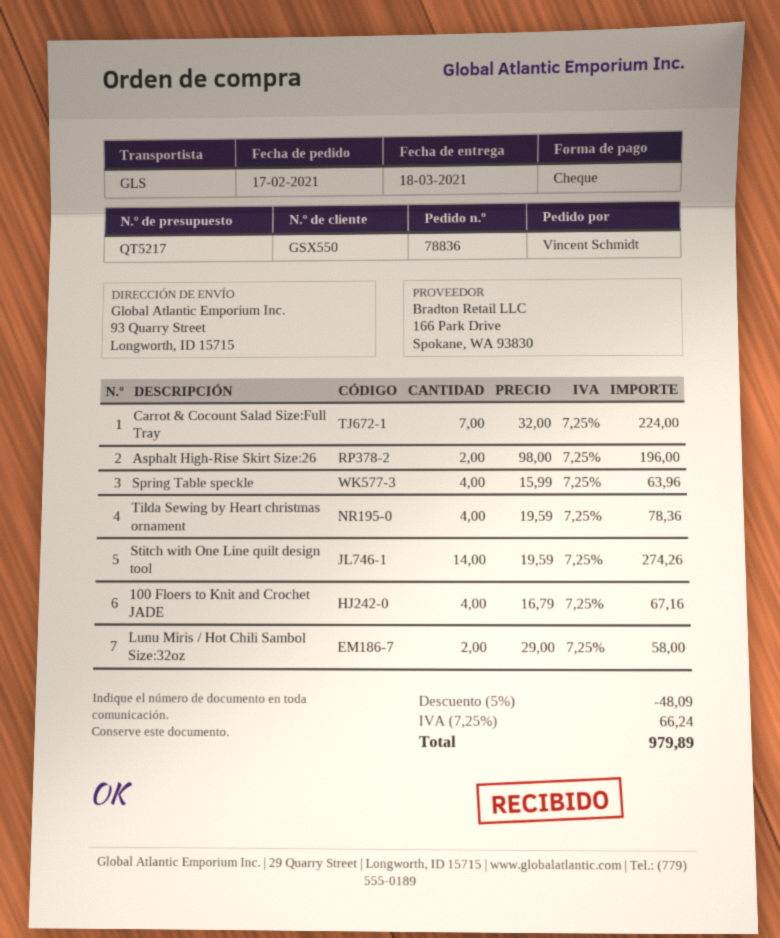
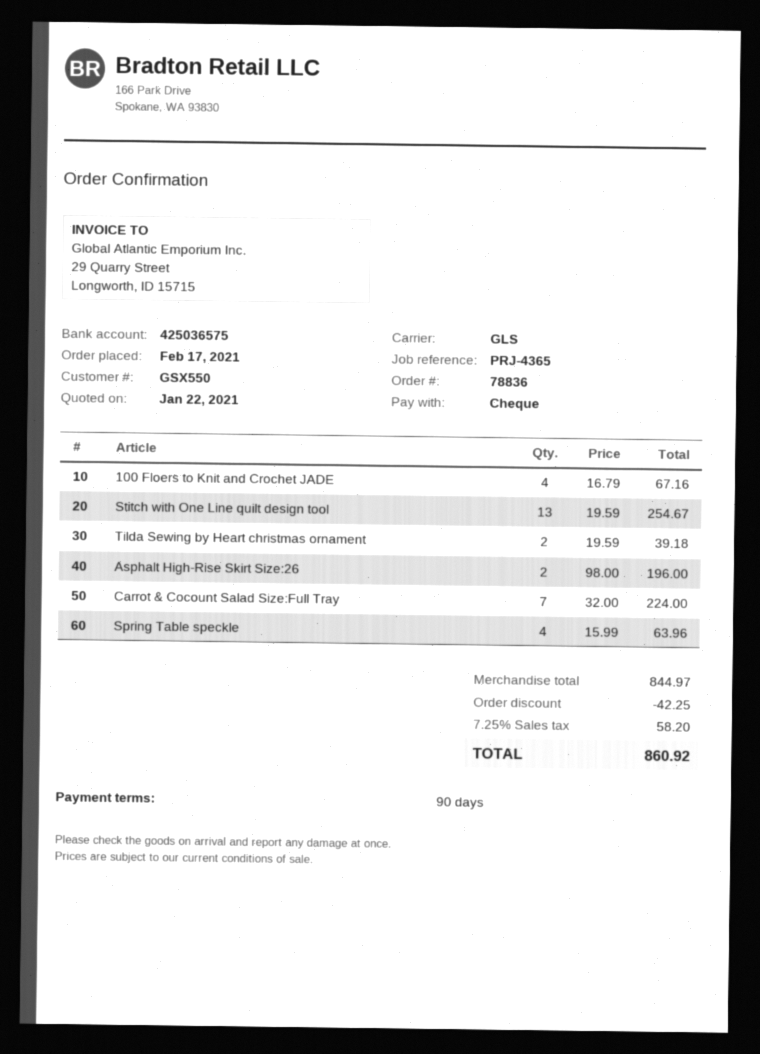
Tilda Sewing by Heart christmas ornament: 4 x 19.59 = 78.36 -> 2 x 19.59 = 39.18
Stitch with One Line quilt design tool: 14 x 19.59 = 274.26 -> 13 x 19.59 = 254.67
Lunu Miris / Hot Chili Sambol Size:32oz: 2 x 29.00 = 58.00 -> none
discount: 48.09 -> 42.25
tax: 7.25% = 66.24 -> 7.25% = 58.20
total: 979.89 -> 860.92

